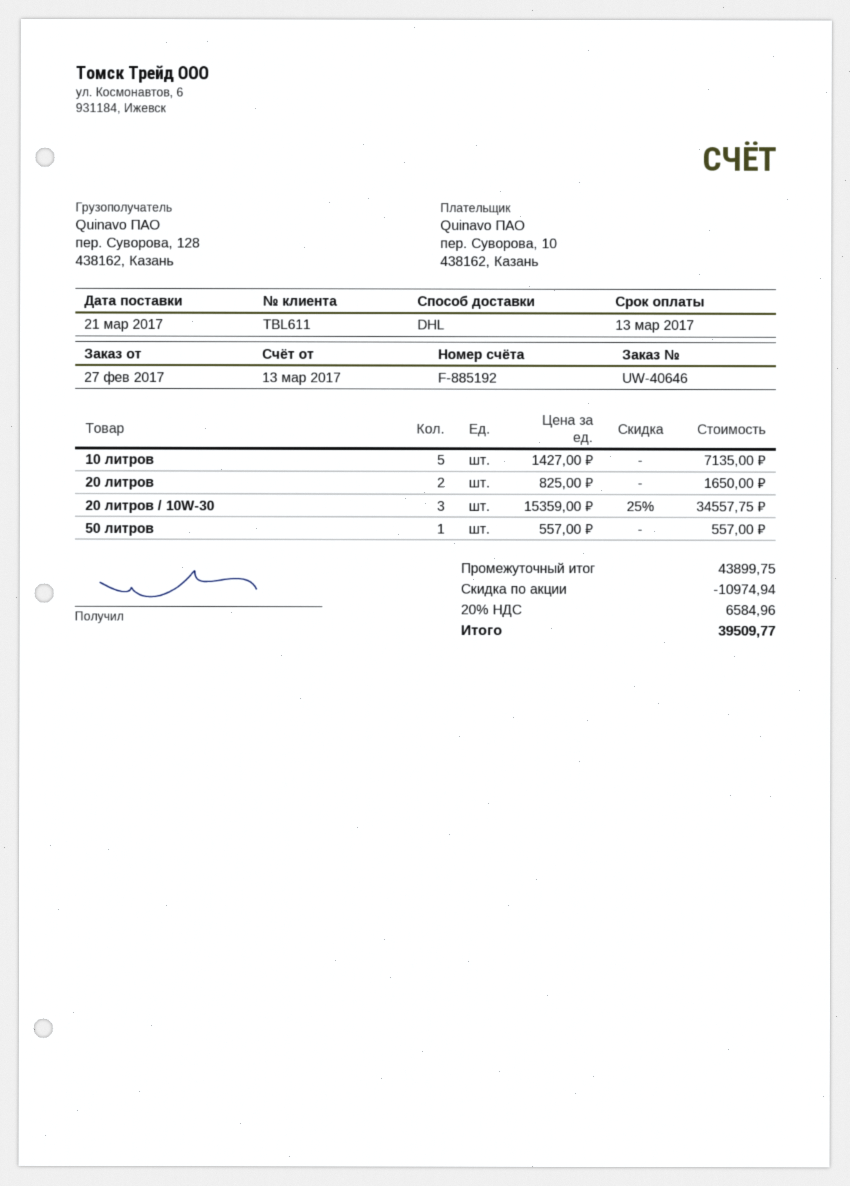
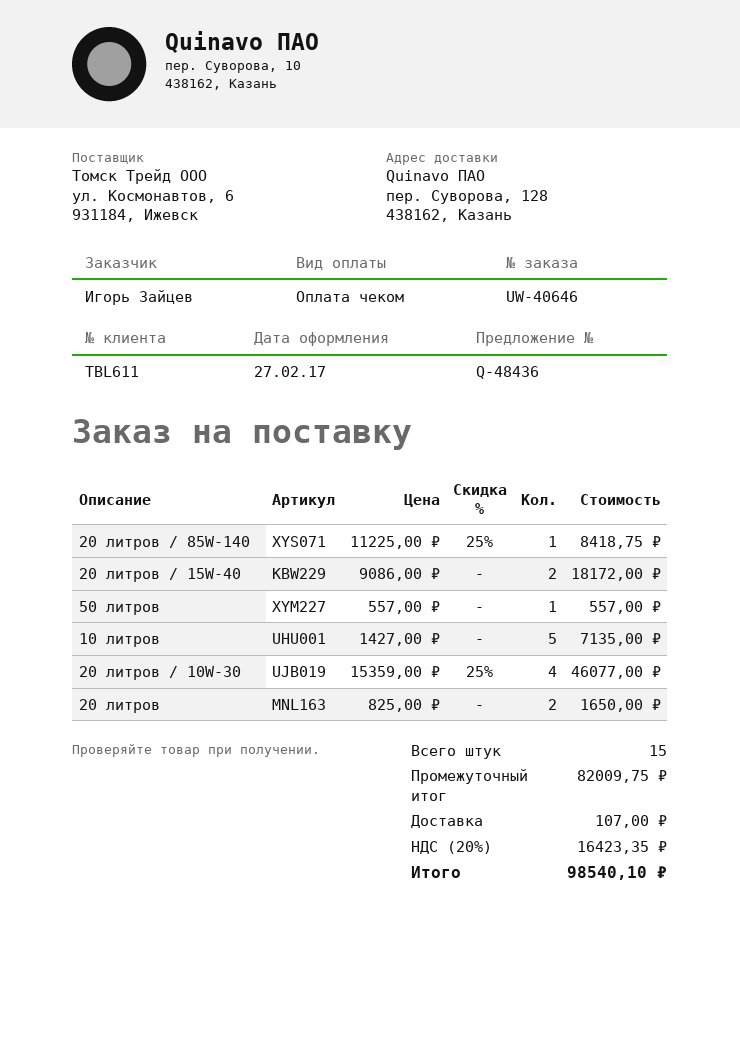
20 литров / 10W-30: 3 x 15359.00 - 25% = 34557.75 -> 4 x 15359.00 - 25% = 46077.00
20 литров / 85W-140: none -> 1 x 11225.00 - 25% = 8418.75
20 литров / 15W-40: none -> 2 x 9086.00 = 18172.00
subtotal: 43899.75 -> 82009.75
discount: 10974.94 -> none
shipping: none -> 107.00
tax: 20% = 6584.96 -> 20% = 16423.35
total: 39509.77 -> 98540.10

